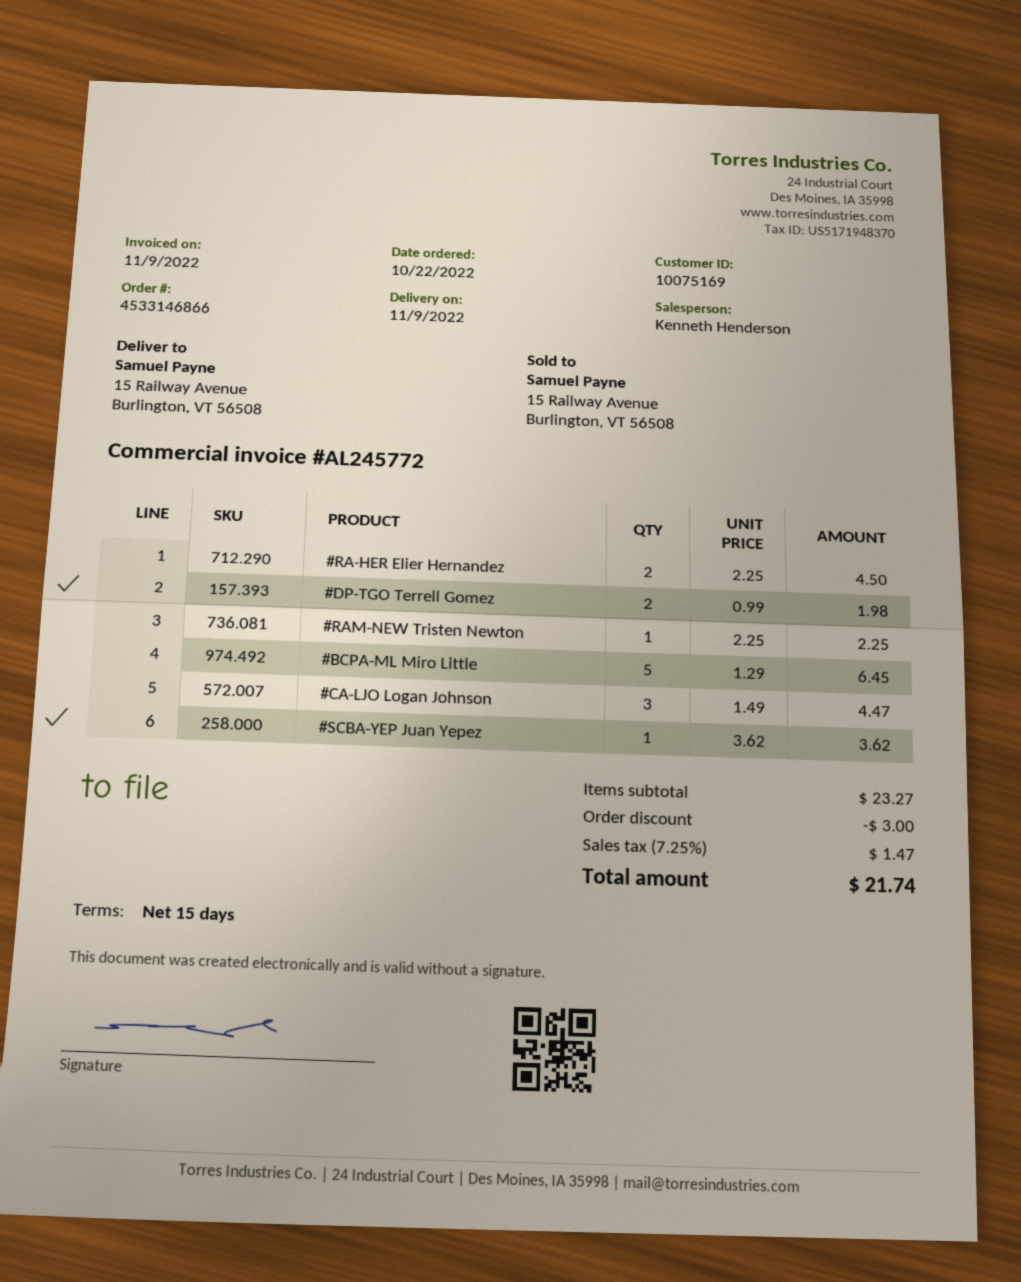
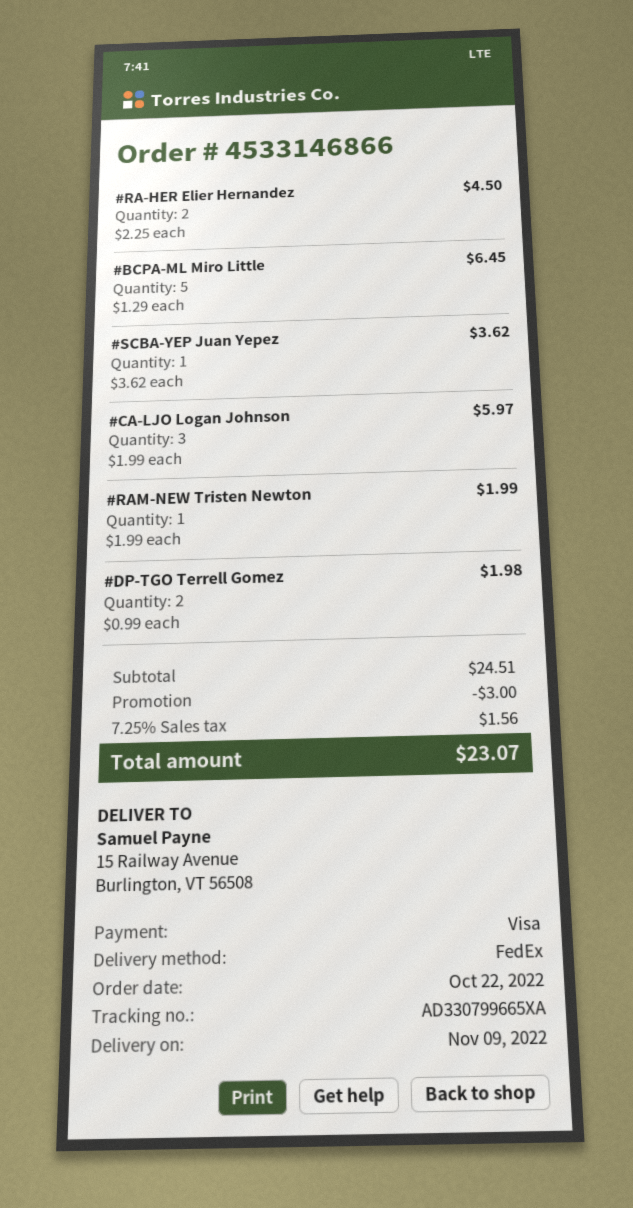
#RAM-NEW Tristen Newton: 1 x 2.25 = 2.25 -> 1 x 1.99 = 1.99
#CA-LJO Logan Johnson: 3 x 1.49 = 4.47 -> 3 x 1.99 = 5.97
subtotal: 23.27 -> 24.51
tax: 7.25% = 1.47 -> 7.25% = 1.56
total: 21.74 -> 23.07

